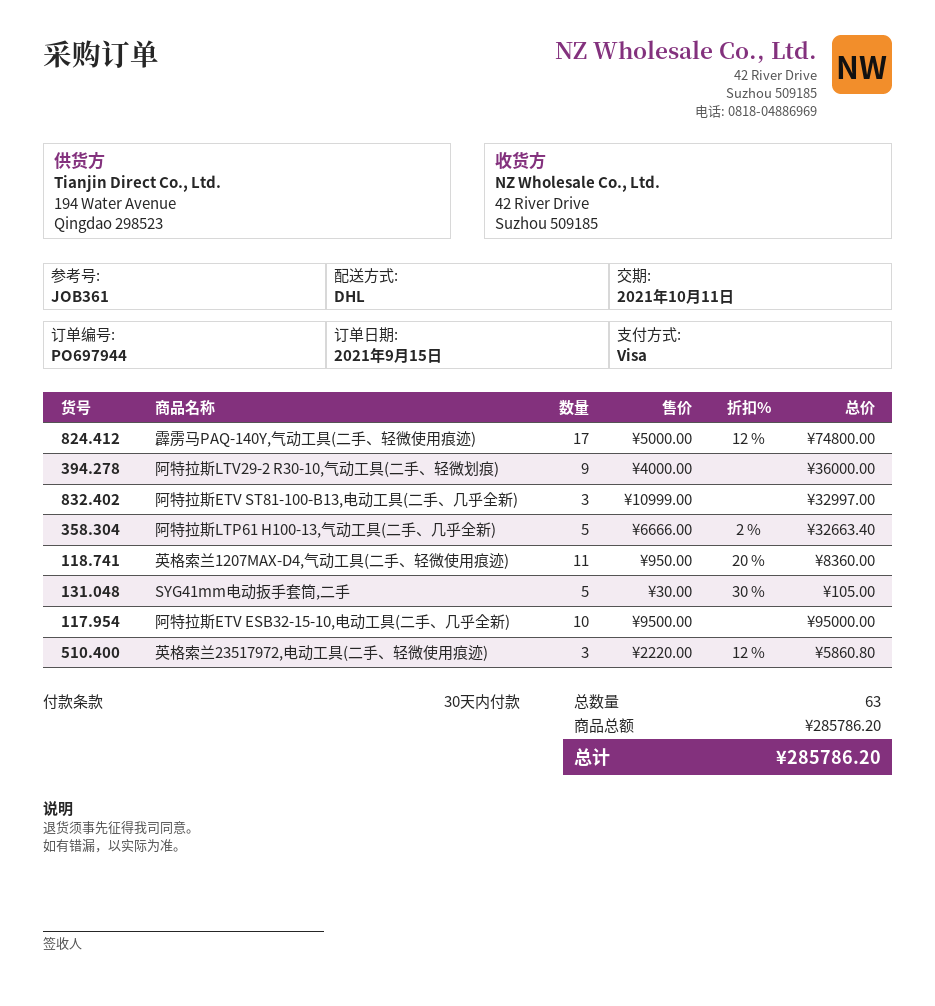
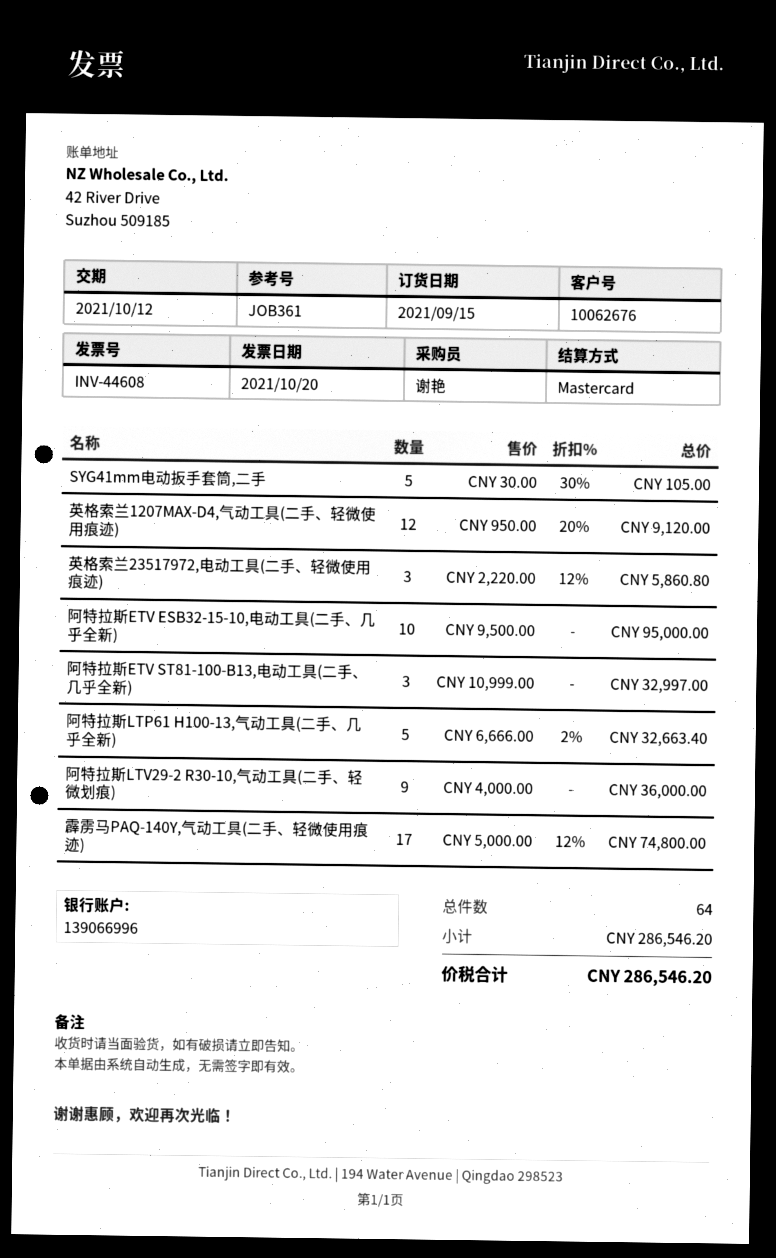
delivery date: 2021-10-11 -> 2021-10-12
payment method: Visa -> Mastercard
英格索兰1207MAX-D4,气动工具(二手、轻微使用痕迹): 11 x 950.00 - 20% = 8360.00 -> 12 x 950.00 - 20% = 9120.00
total quantity: 63 -> 64
subtotal: 285786.20 -> 286546.20
total: 285786.20 -> 286546.20

